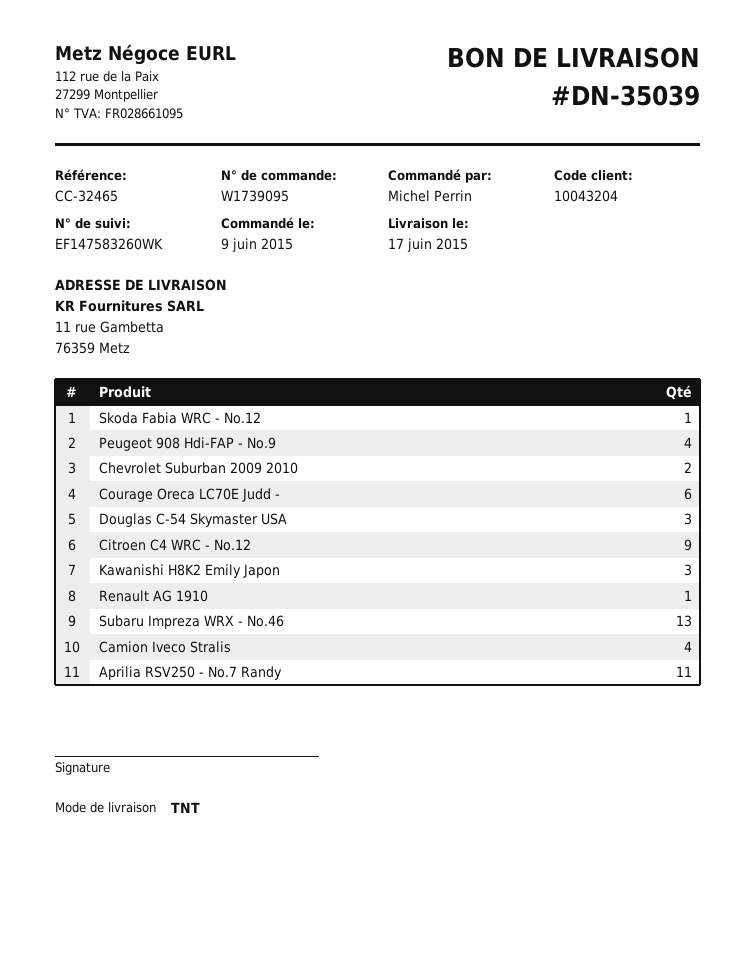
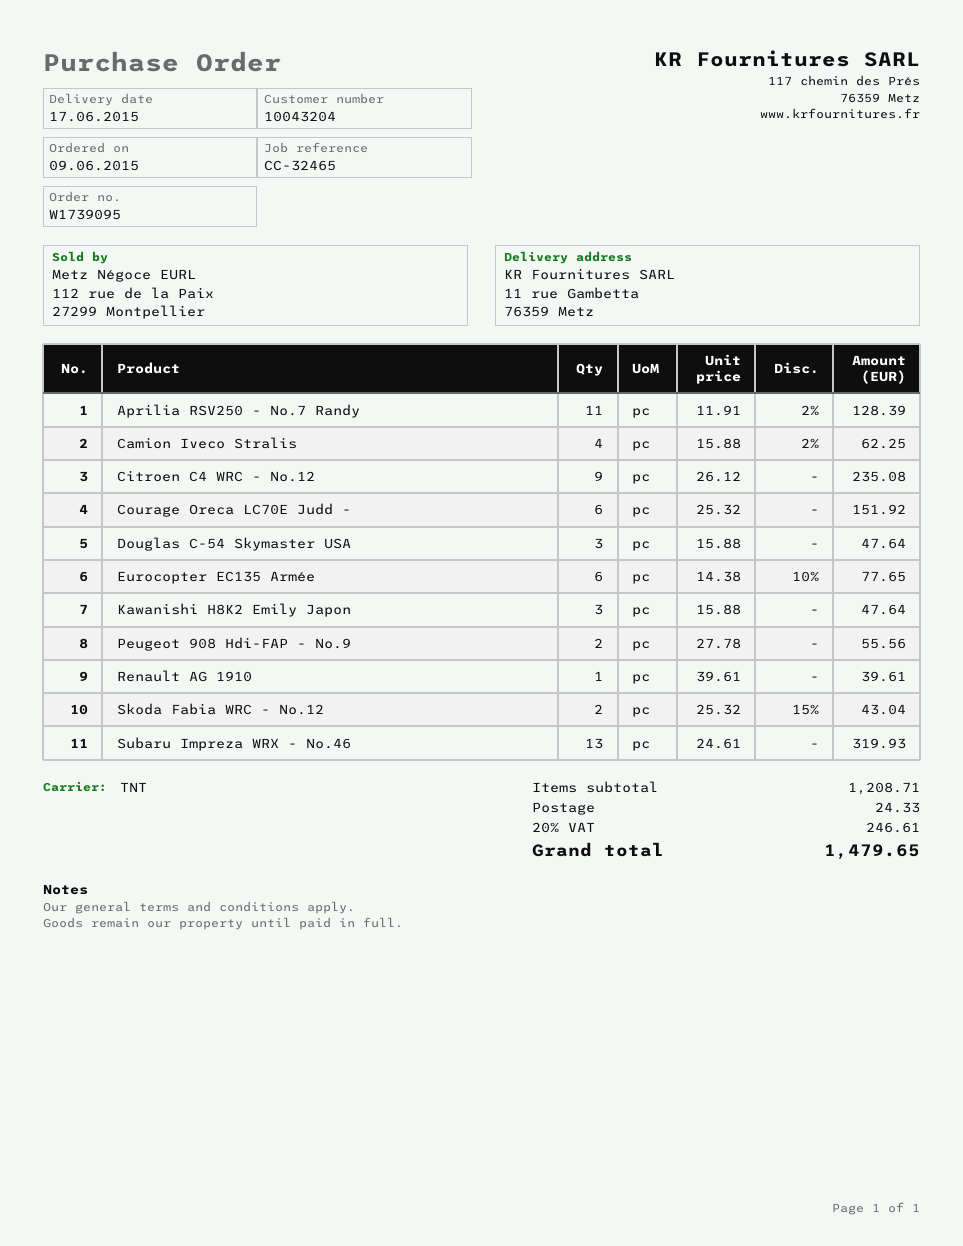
Skoda Fabia WRC - No.12: 1 -> 2
Peugeot 908 Hdi-FAP - No.9: 4 -> 2
Chevrolet Suburban 2009 2010: 2 -> none
Eurocopter EC135 Armée: none -> 6

